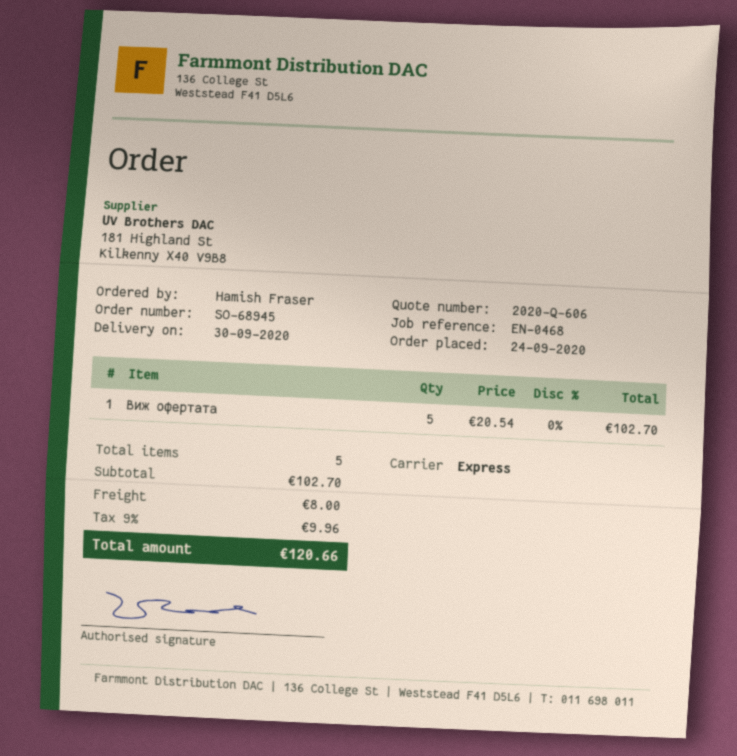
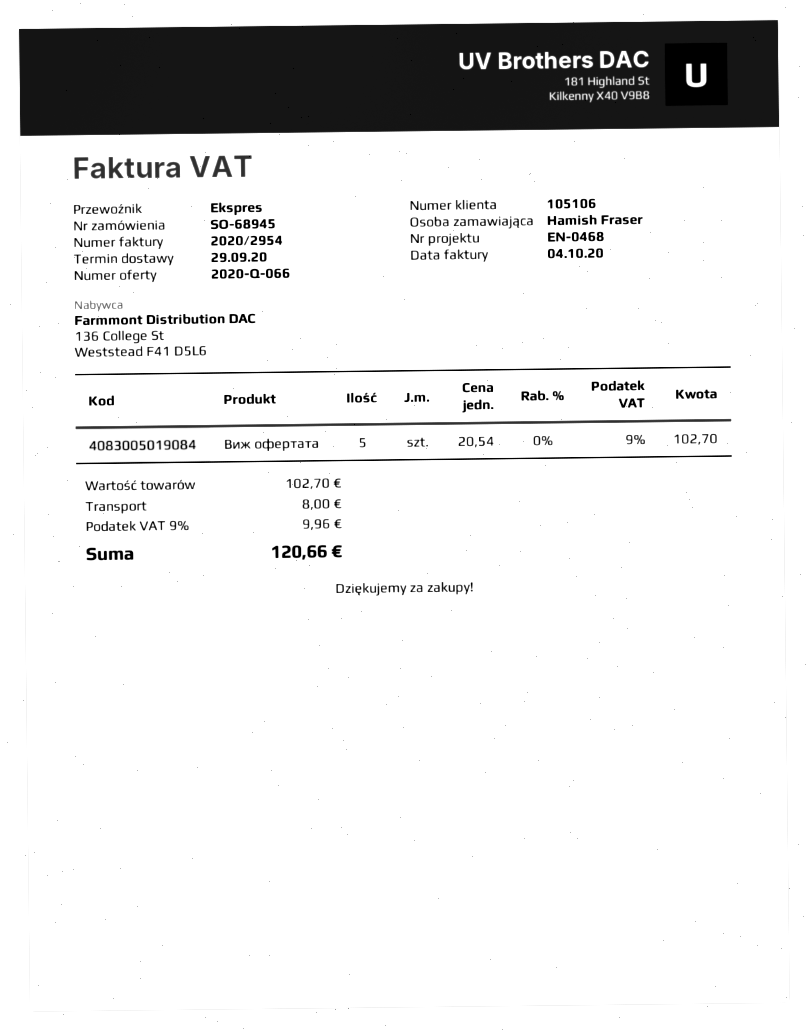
quote number: 2020-Q-606 -> 2020-Q-066
delivery date: 2020-09-30 -> 2020-09-29

